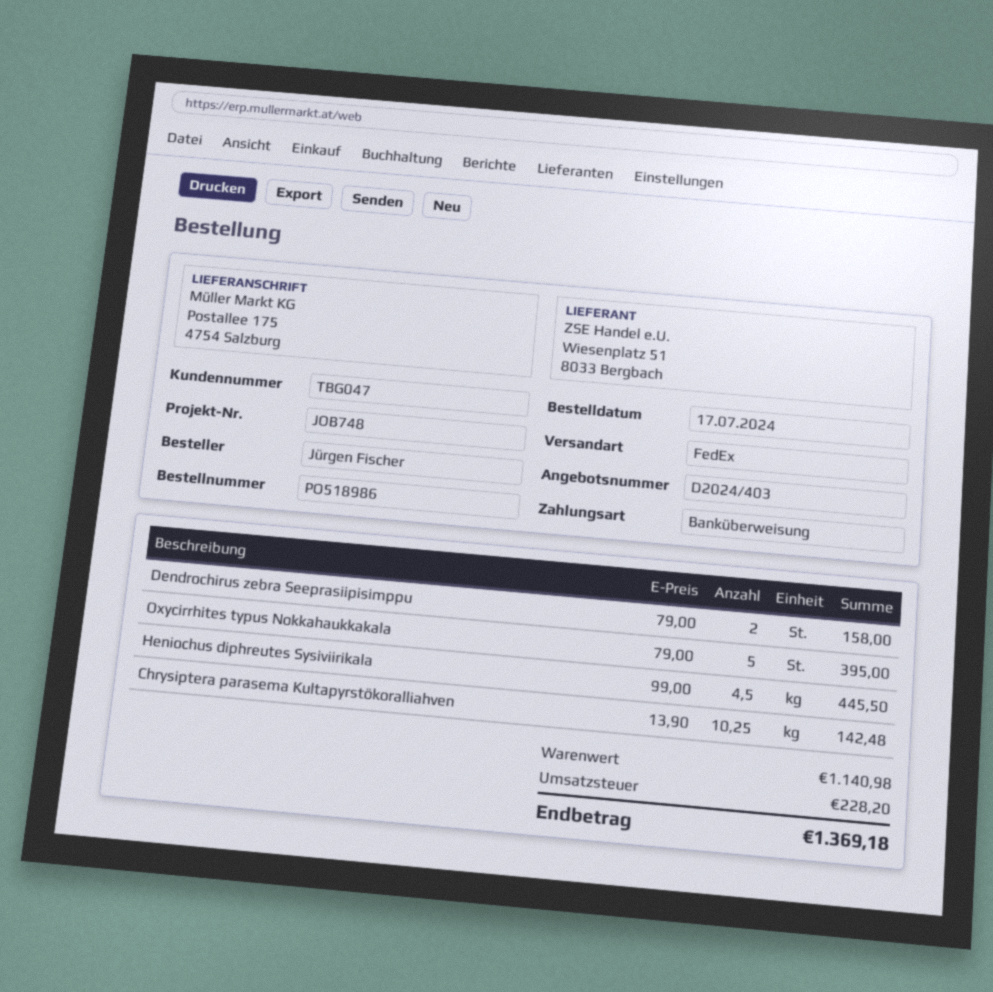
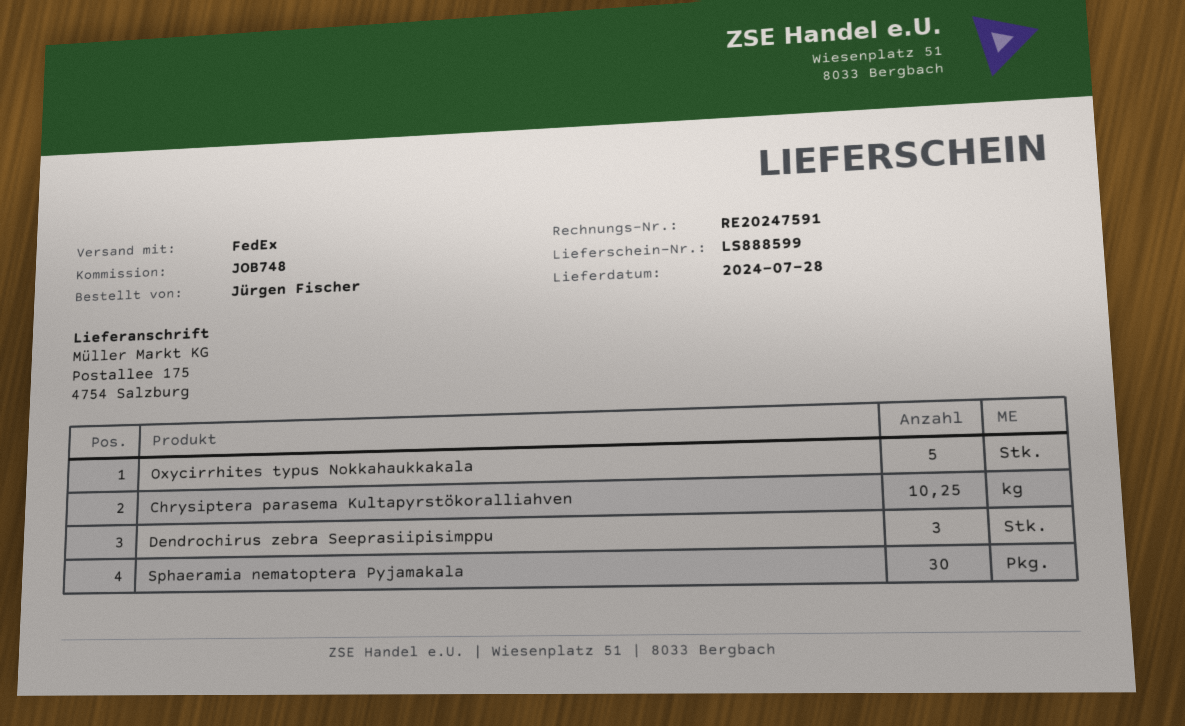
Dendrochirus zebra Seeprasiipisimppu: 2 -> 3
Heniochus diphreutes Sysiviirikala: 4.5 -> none
Sphaeramia nematoptera Pyjamakala: none -> 30

